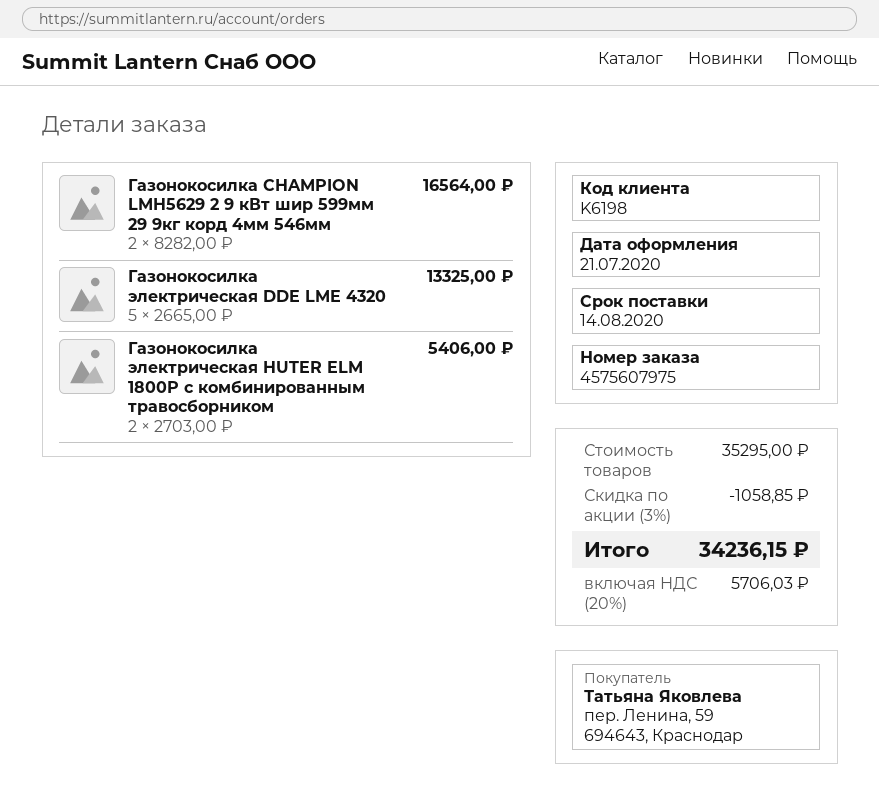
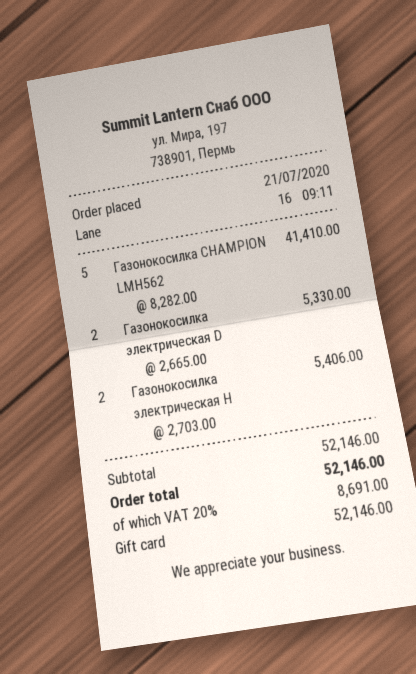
Газонокосилка CHAMPION LMH5629 2 9 кВт шир 599мм 29 9кг корд 4мм 546мм: 2 x 8282.00 = 16564.00 -> 5 x 8282.00 = 41410.00
Газонокосилка электрическая DDE LME 4320: 5 x 2665.00 = 13325.00 -> 2 x 2665.00 = 5330.00
subtotal: 35295.00 -> 52146.00
discount: 3% = 1058.85 -> none
tax: 20% = 5706.03 -> 20% = 8691.00
total: 34236.15 -> 52146.00

